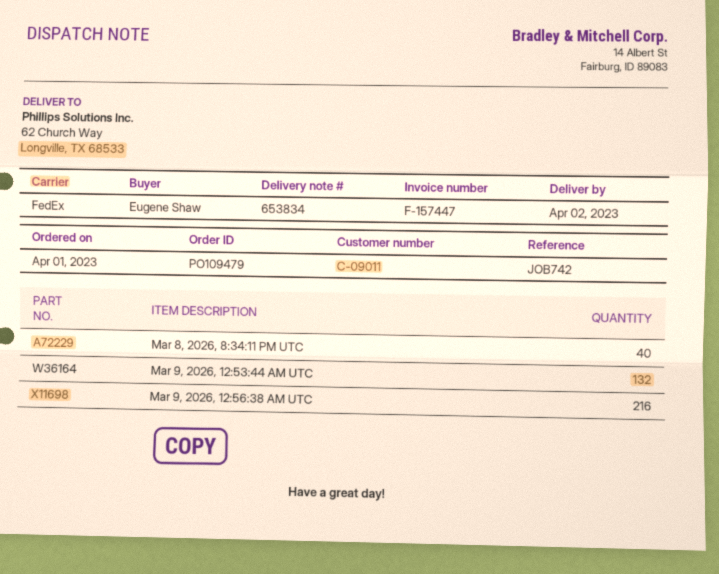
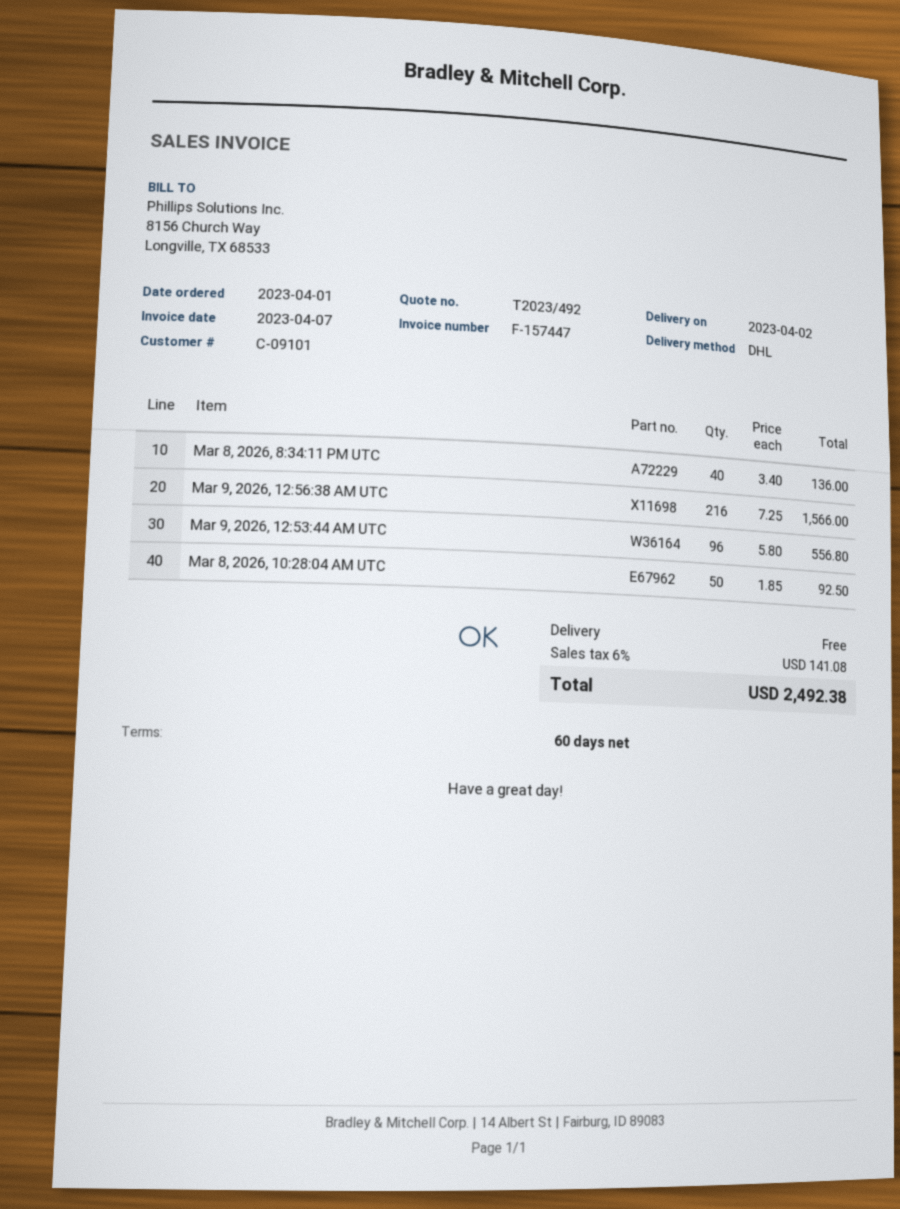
customer number: C-09011 -> C-09101
shipping method: FedEx -> DHL
Mar 9, 2026, 12:53:44 AM UTC: 132 -> 96
Mar 8, 2026, 10:28:04 AM UTC: none -> 50

